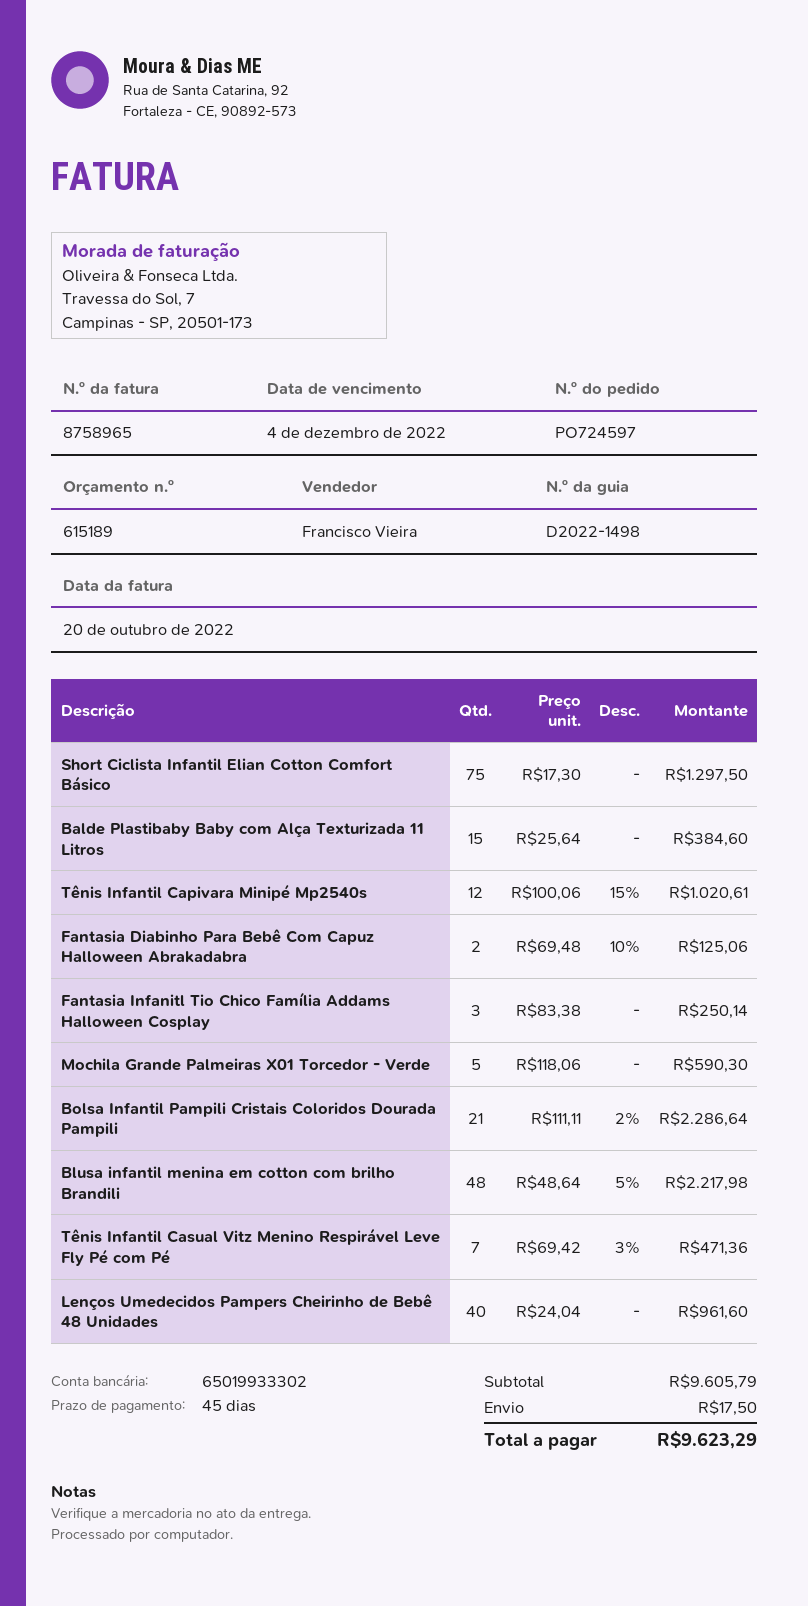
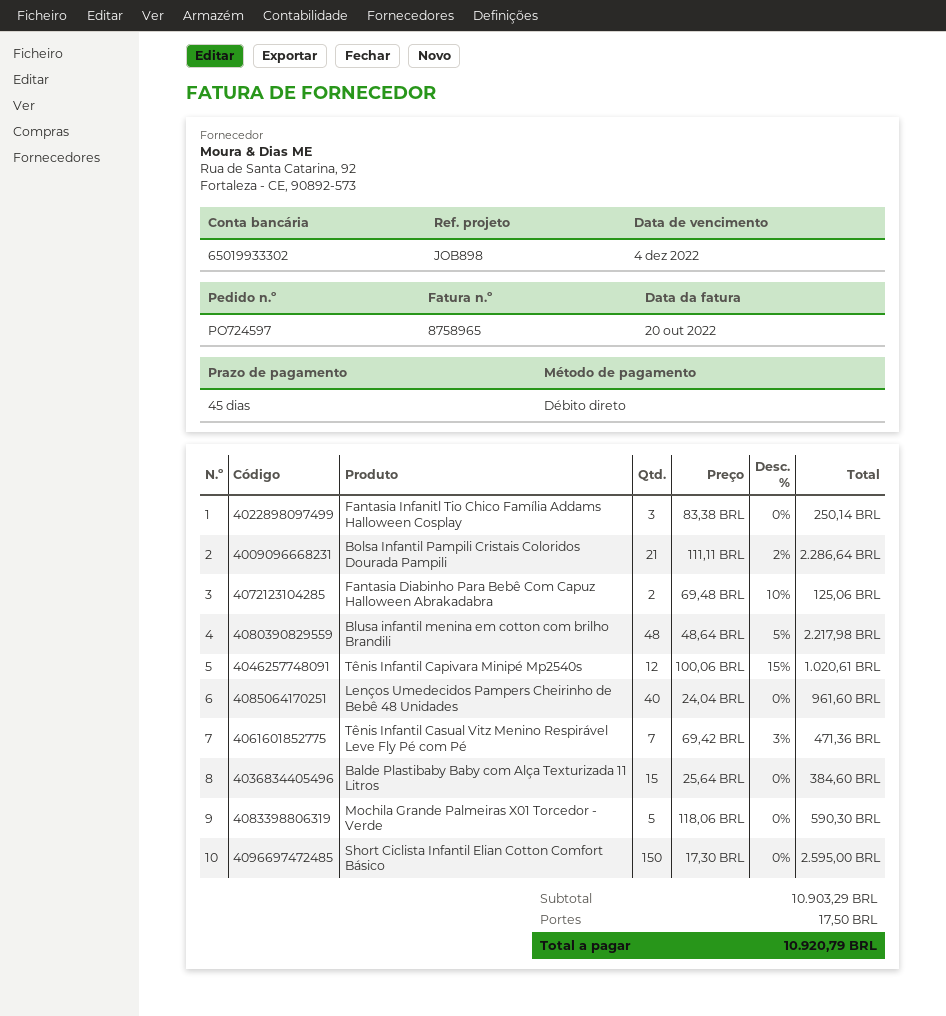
Short Ciclista Infantil Elian Cotton Comfort Básico: 75 x 17.30 = 1297.50 -> 150 x 17.30 = 2595.00
subtotal: 9605.79 -> 10903.29
total: 9623.29 -> 10920.79

